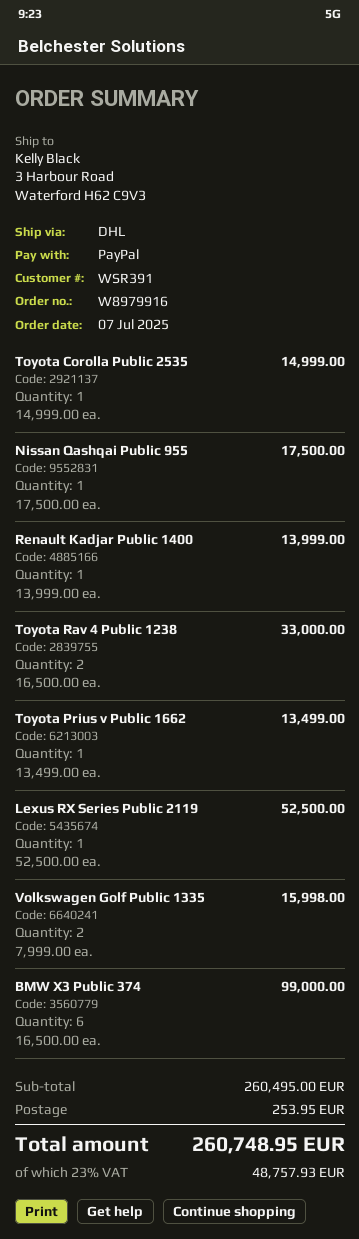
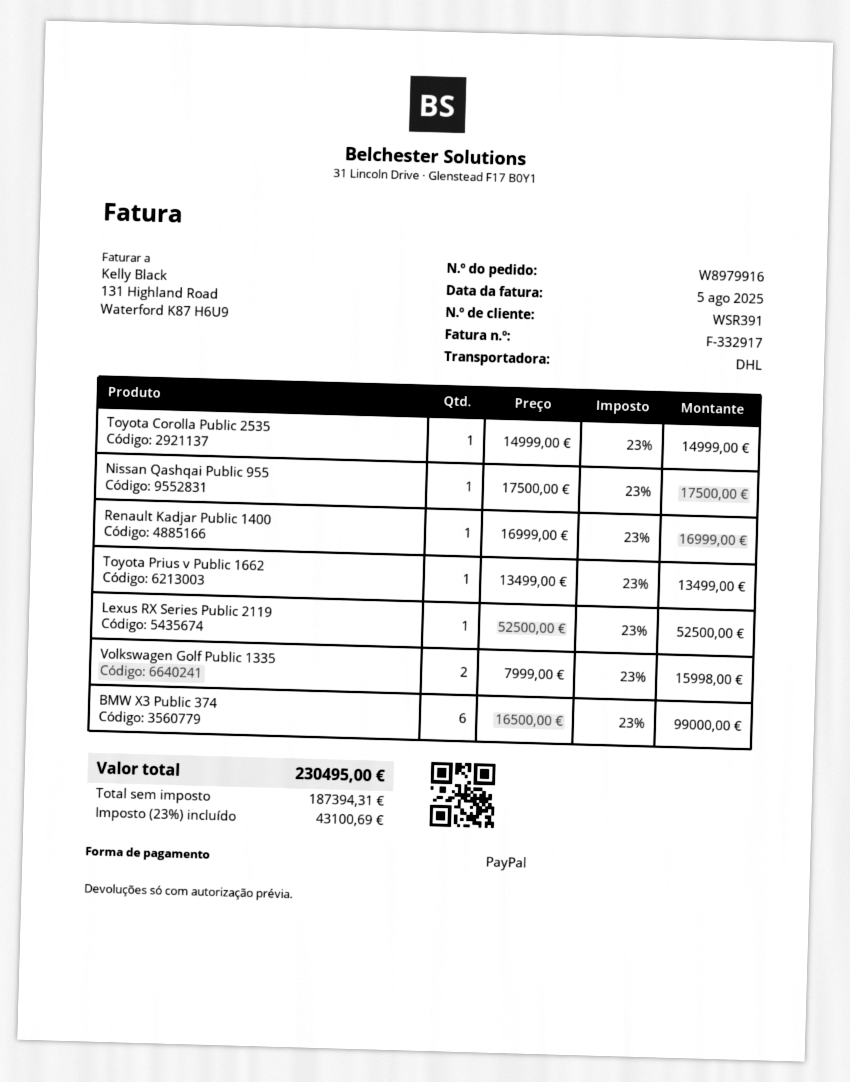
Renault Kadjar Public 1400: 1 x 13999.00 = 13999.00 -> 1 x 16999.00 = 16999.00
Toyota Rav 4 Public 1238: 2 x 16500.00 = 33000.00 -> none
shipping: 253.95 -> none
tax: 23% = 48757.93 -> 23% = 43100.69
total: 260748.95 -> 230495.00

